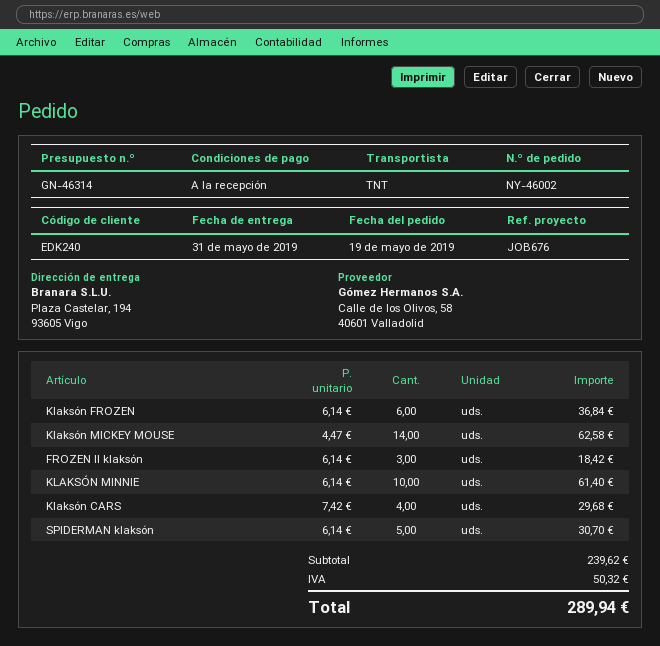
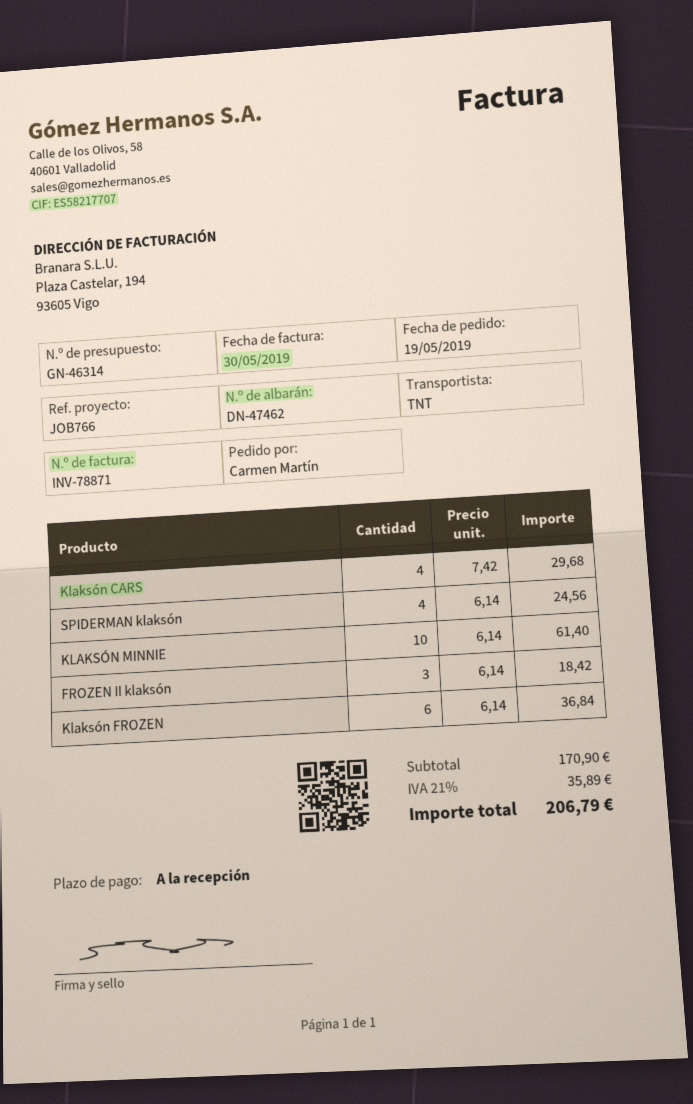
reference: JOB676 -> JOB766
Klaksón MICKEY MOUSE: 14 x 4.47 = 62.58 -> none
SPIDERMAN klaksón: 5 x 6.14 = 30.70 -> 4 x 6.14 = 24.56
subtotal: 239.62 -> 170.90
tax: 50.32 -> 35.89
total: 289.94 -> 206.79

